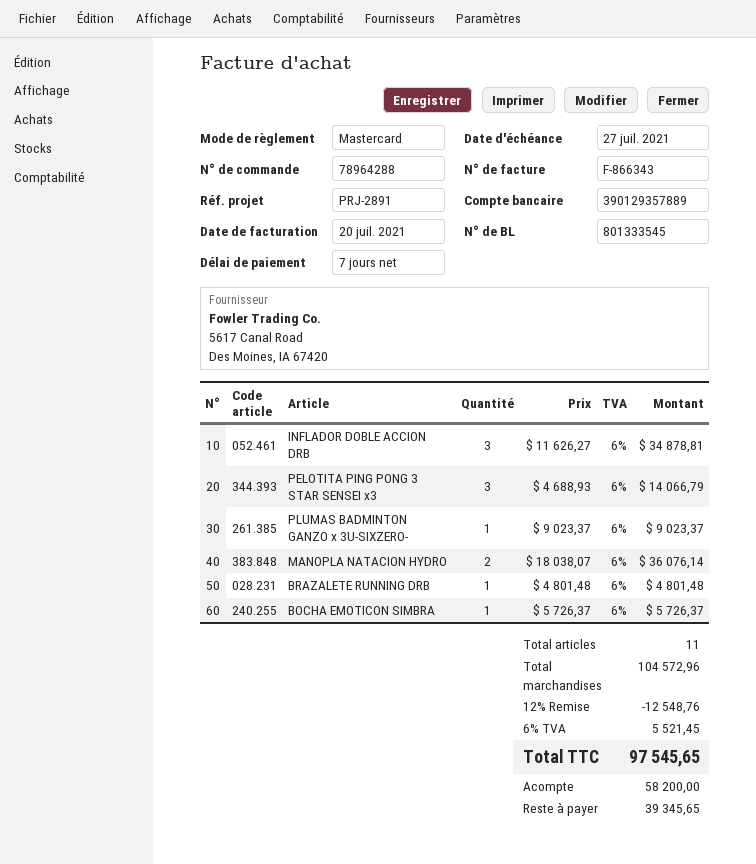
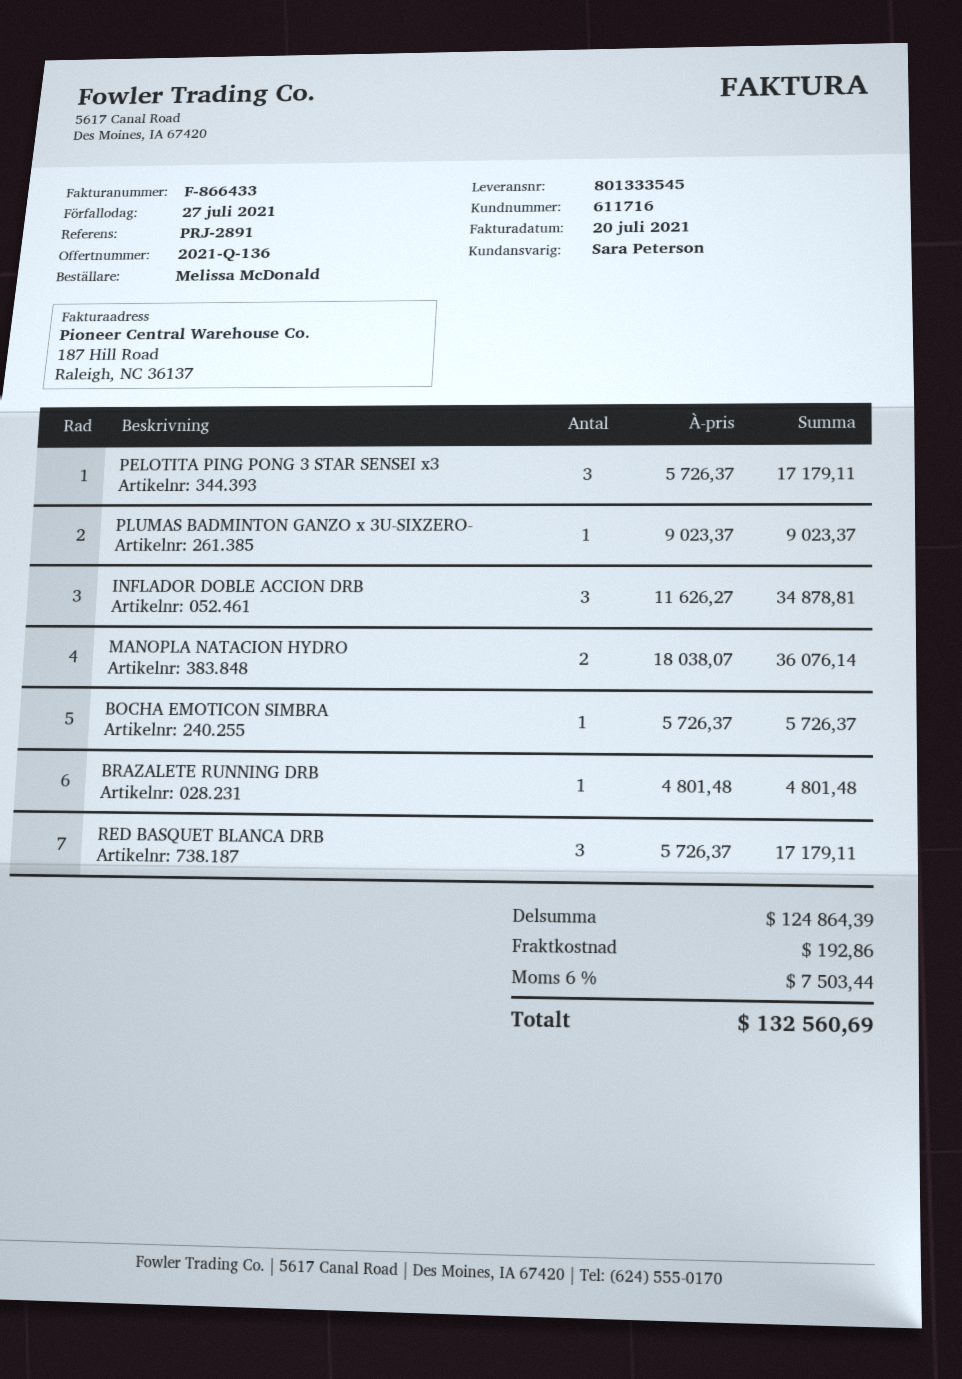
invoice number: F-866343 -> F-866433
PELOTITA PING PONG 3 STAR SENSEI x3: 3 x 4688.93 = 14066.79 -> 3 x 5726.37 = 17179.11
RED BASQUET BLANCA DRB: none -> 3 x 5726.37 = 17179.11
subtotal: 104572.96 -> 124864.39
discount: 12% = 12548.76 -> none
shipping: none -> 192.86
tax: 6% = 5521.45 -> 6% = 7503.44
total: 97545.65 -> 132560.69

